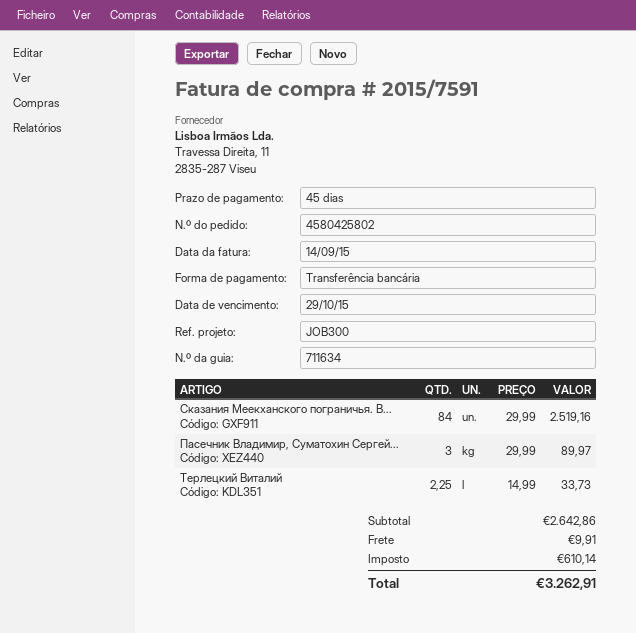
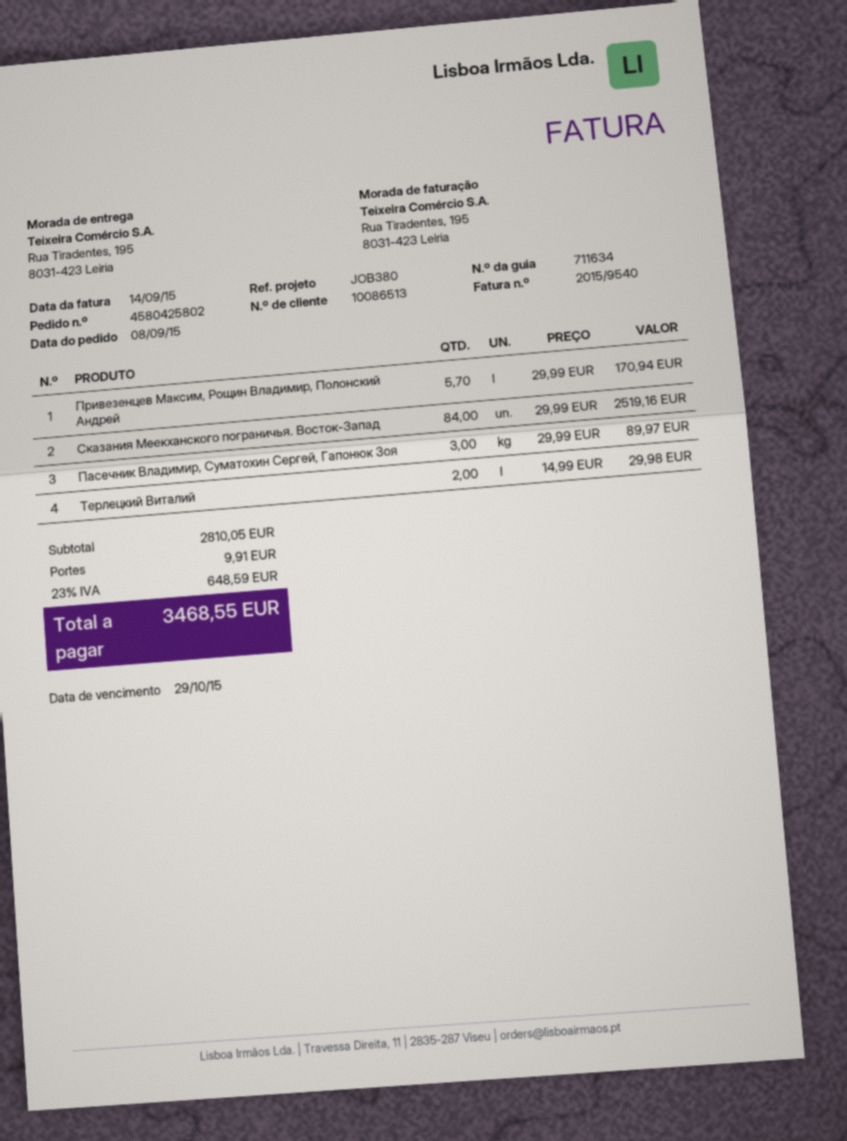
invoice number: 2015/7591 -> 2015/9540
reference: JOB300 -> JOB380
Терлецкий Виталий: 2.25 x 14.99 = 33.73 -> 2 x 14.99 = 29.98
Привезенцев Максим, Рощин Владимир, Полонский Андрей: none -> 5.7 x 29.99 = 170.94
subtotal: 2642.86 -> 2810.05
tax: 610.14 -> 648.59
total: 3262.91 -> 3468.55

